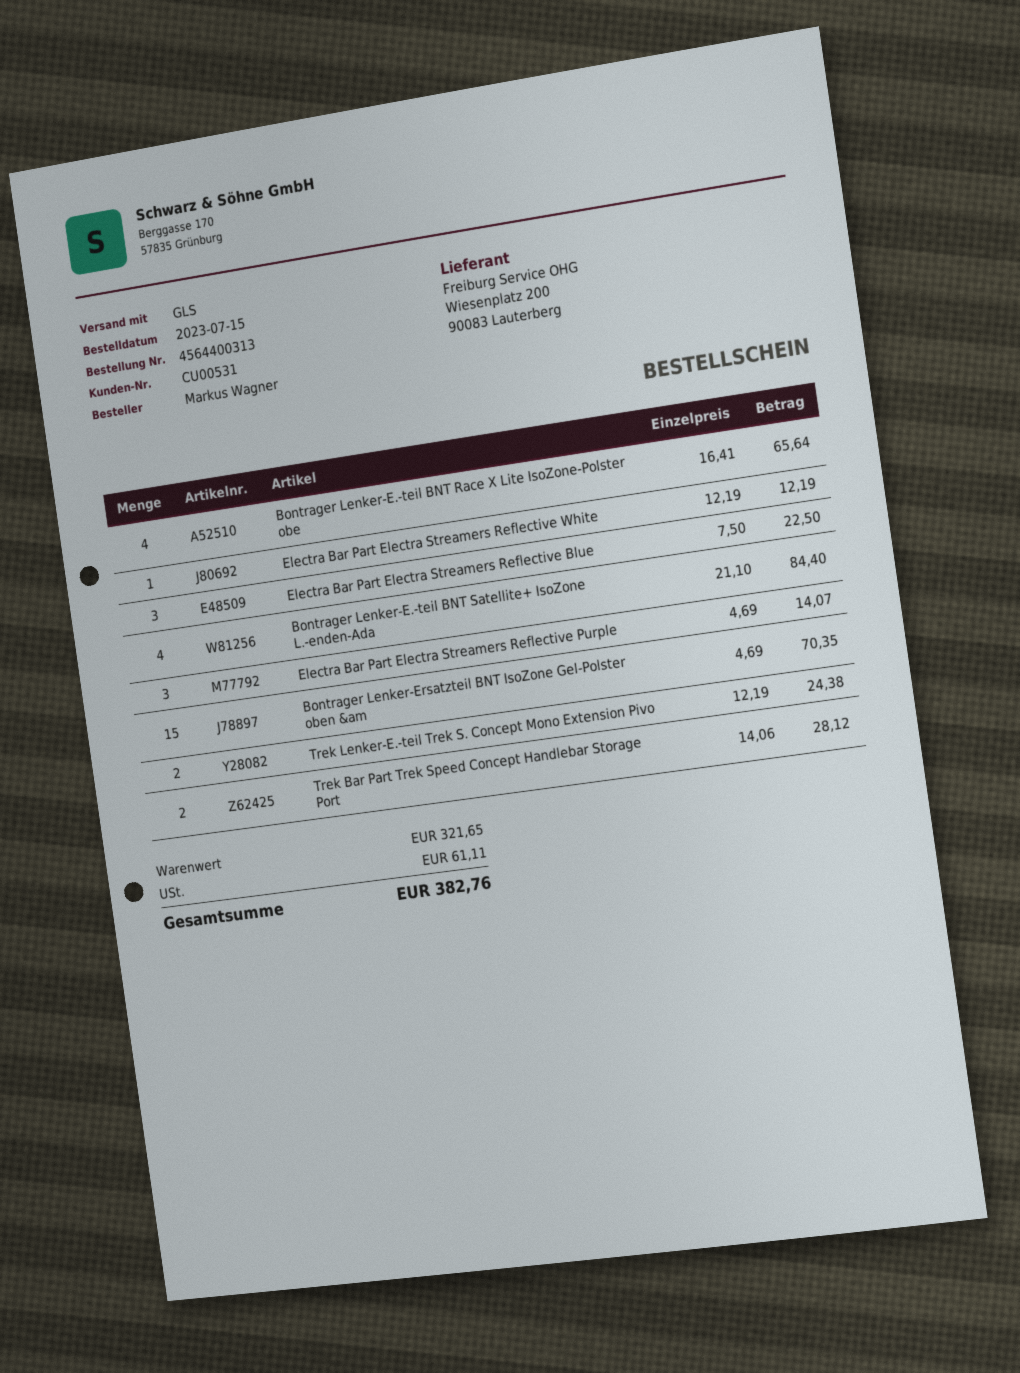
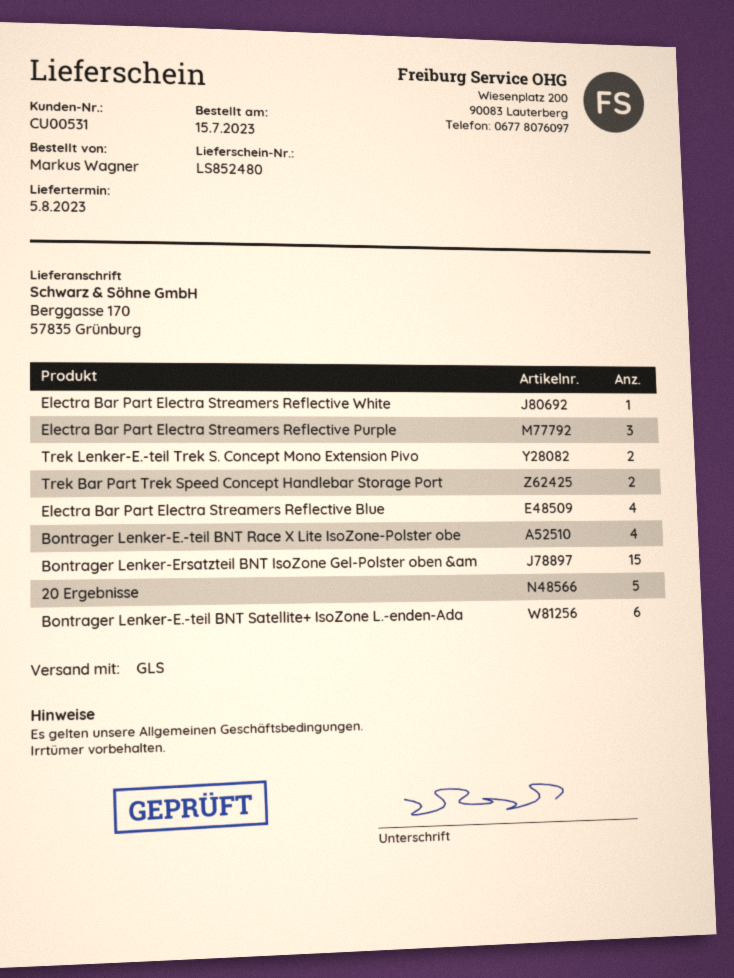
Electra Bar Part Electra Streamers Reflective Blue: 3 -> 4
Bontrager Lenker-E.-teil BNT Satellite+ IsoZone L.-enden-Ada: 4 -> 6
20 Ergebnisse: none -> 5

